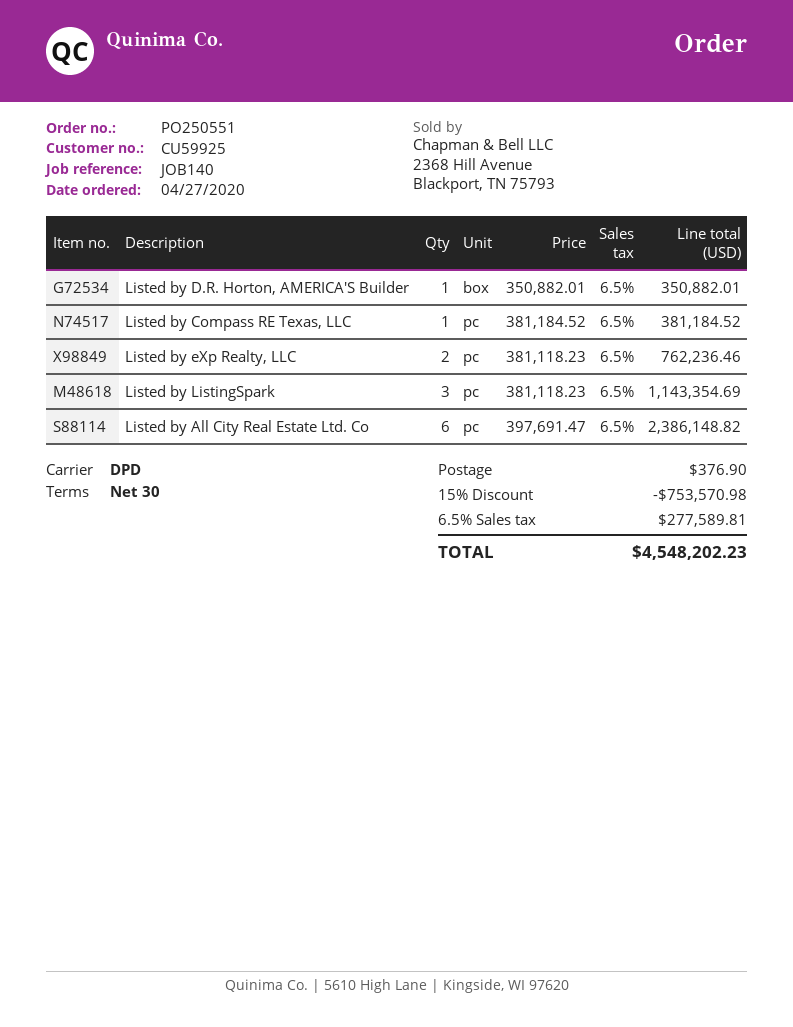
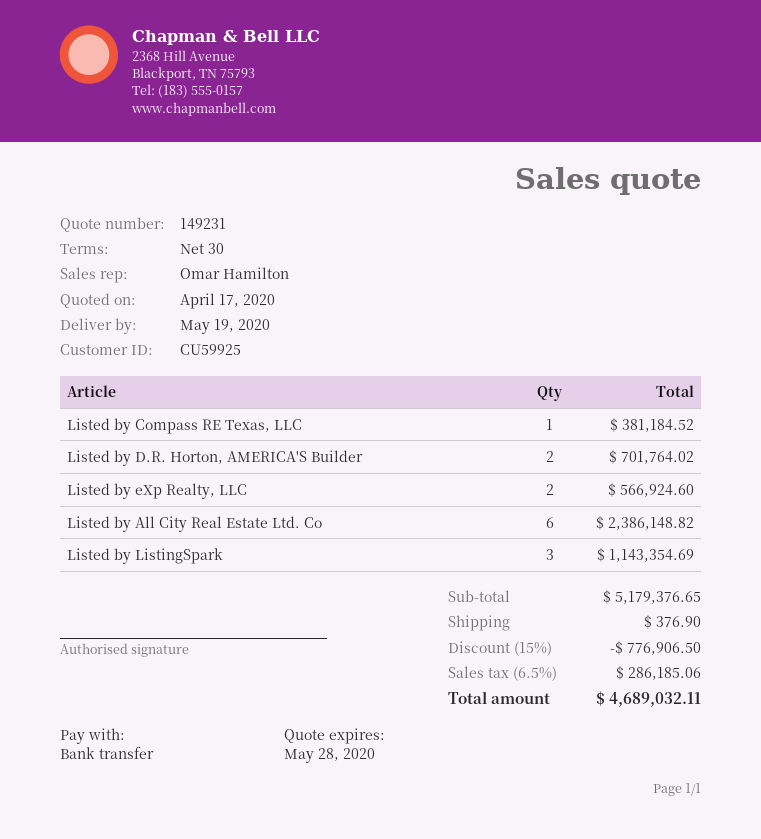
Listed by D.R. Horton, AMERICA'S Builder: 1 for 350882.01 -> 2 for 701764.02
Listed by eXp Realty, LLC: 2 for 762236.46 -> 2 for 566924.60
discount: 15% = 753570.98 -> 15% = 776906.50
tax: 6.5% = 277589.81 -> 6.5% = 286185.06
total: 4548202.23 -> 4689032.11

